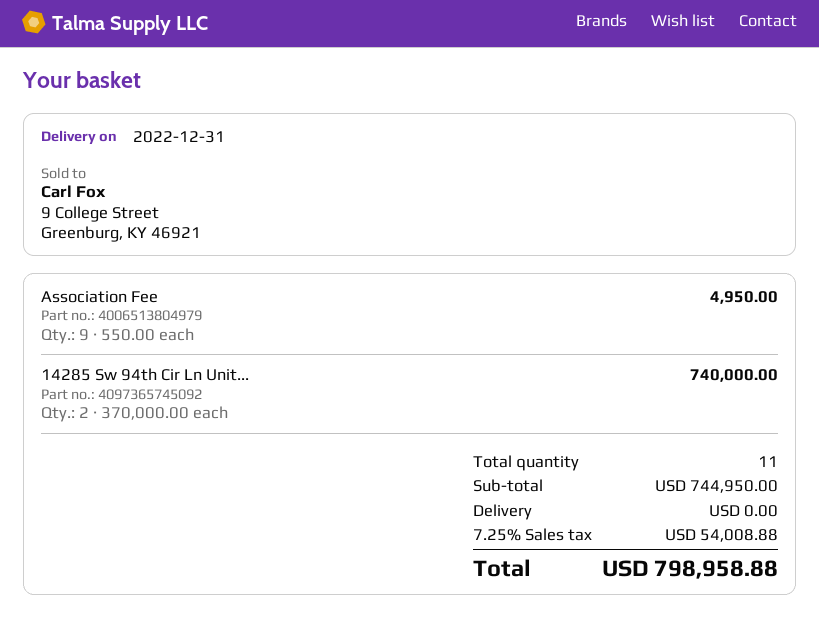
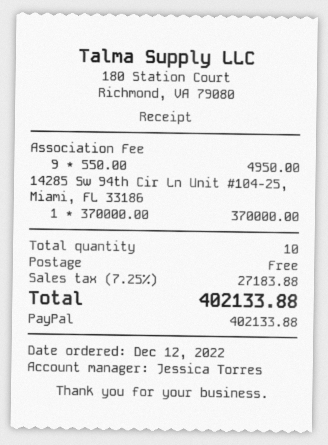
14285 Sw 94th Cir Ln Unit...: 2 x 370000.00 = 740000.00 -> 1 x 370000.00 = 370000.00
total quantity: 11 -> 10
tax: 7.25% = 54008.88 -> 7.25% = 27183.88
total: 798958.88 -> 402133.88

